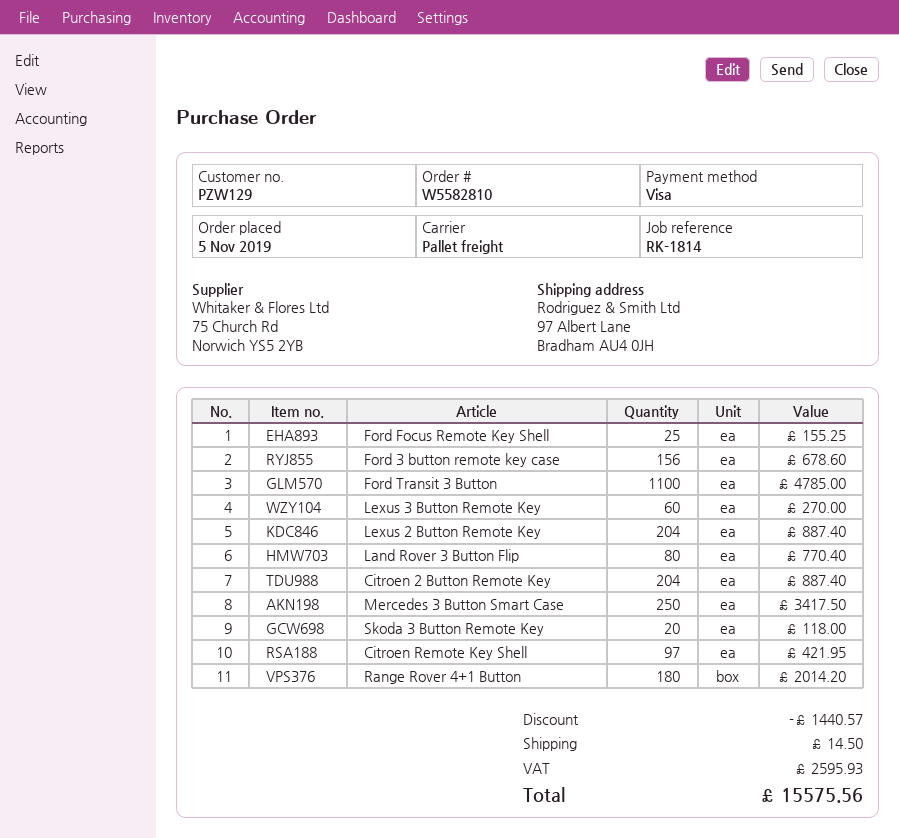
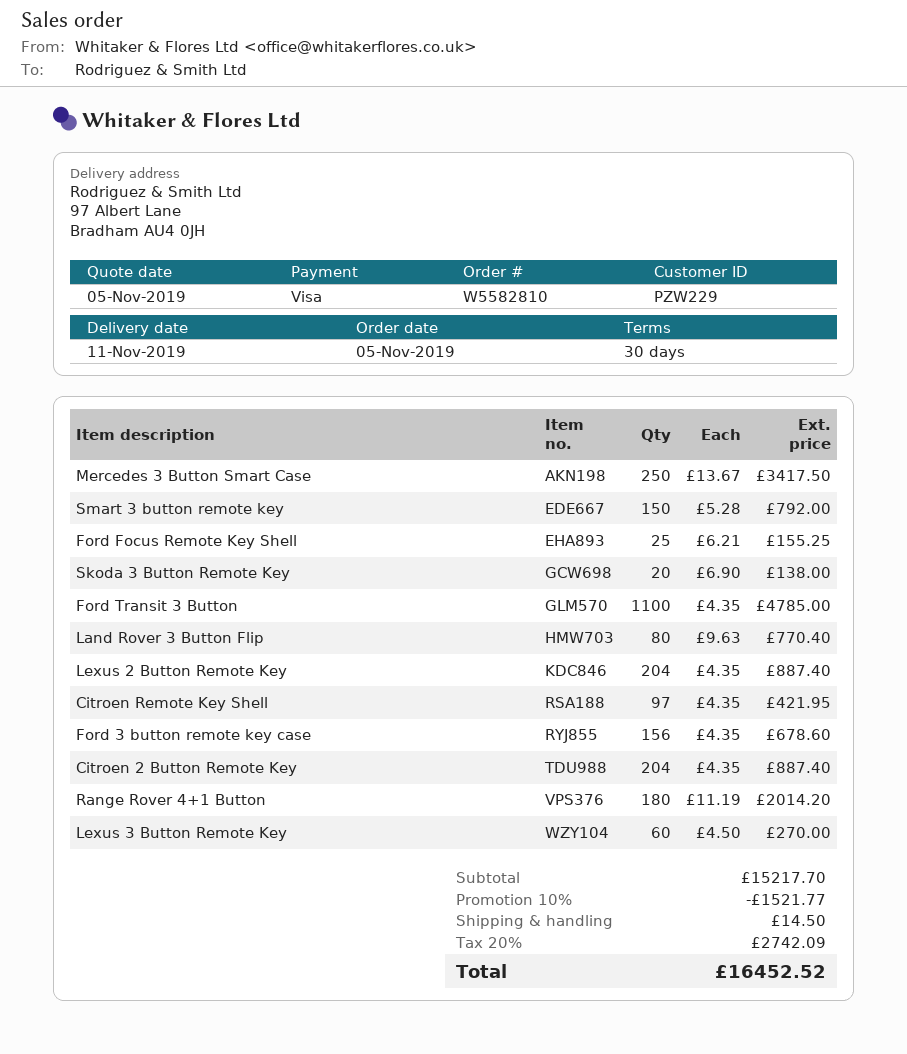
customer number: PZW129 -> PZW229
Skoda 3 Button Remote Key: 20 for 118.00 -> 20 for 138.00
Smart 3 button remote key: none -> 150 for 792.00
discount: 1440.57 -> 1521.77
tax: 2595.93 -> 2742.09
total: 15575.56 -> 16452.52

